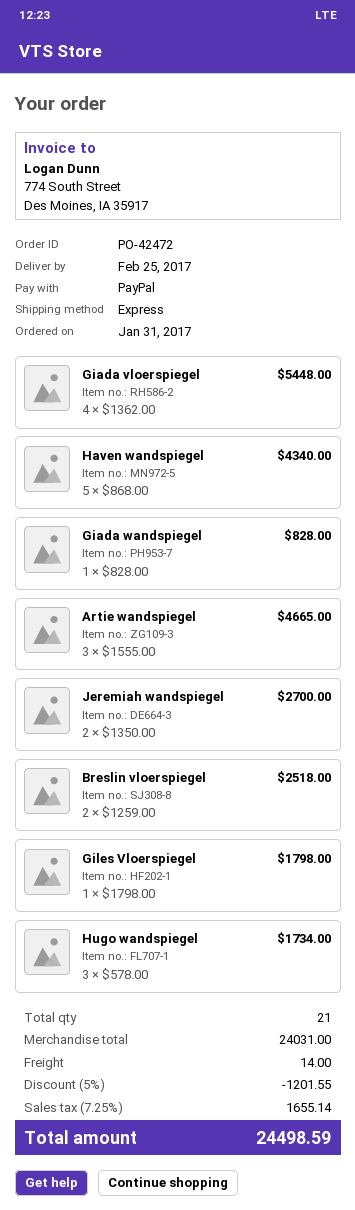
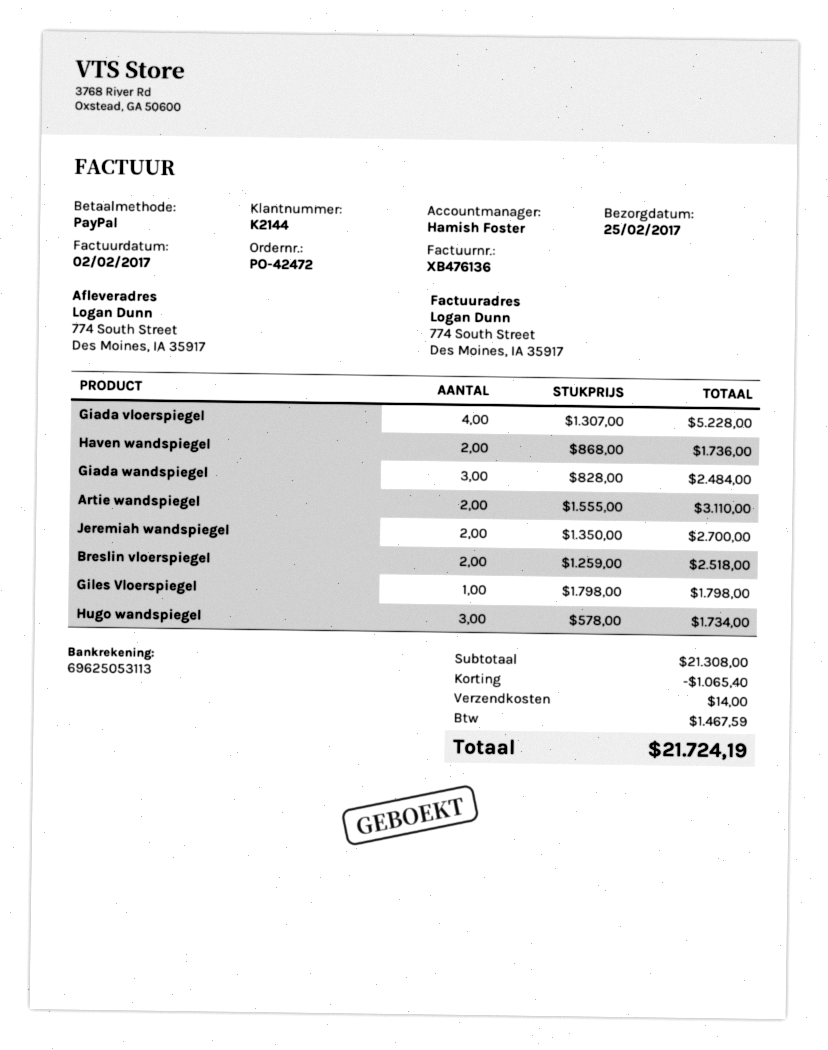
Giada vloerspiegel: 4 x 1362.00 = 5448.00 -> 4 x 1307.00 = 5228.00
Haven wandspiegel: 5 x 868.00 = 4340.00 -> 2 x 868.00 = 1736.00
Giada wandspiegel: 1 x 828.00 = 828.00 -> 3 x 828.00 = 2484.00
Artie wandspiegel: 3 x 1555.00 = 4665.00 -> 2 x 1555.00 = 3110.00
subtotal: 24031.00 -> 21308.00
discount: 1201.55 -> 1065.40
tax: 1655.14 -> 1467.59
total: 24498.59 -> 21724.19

